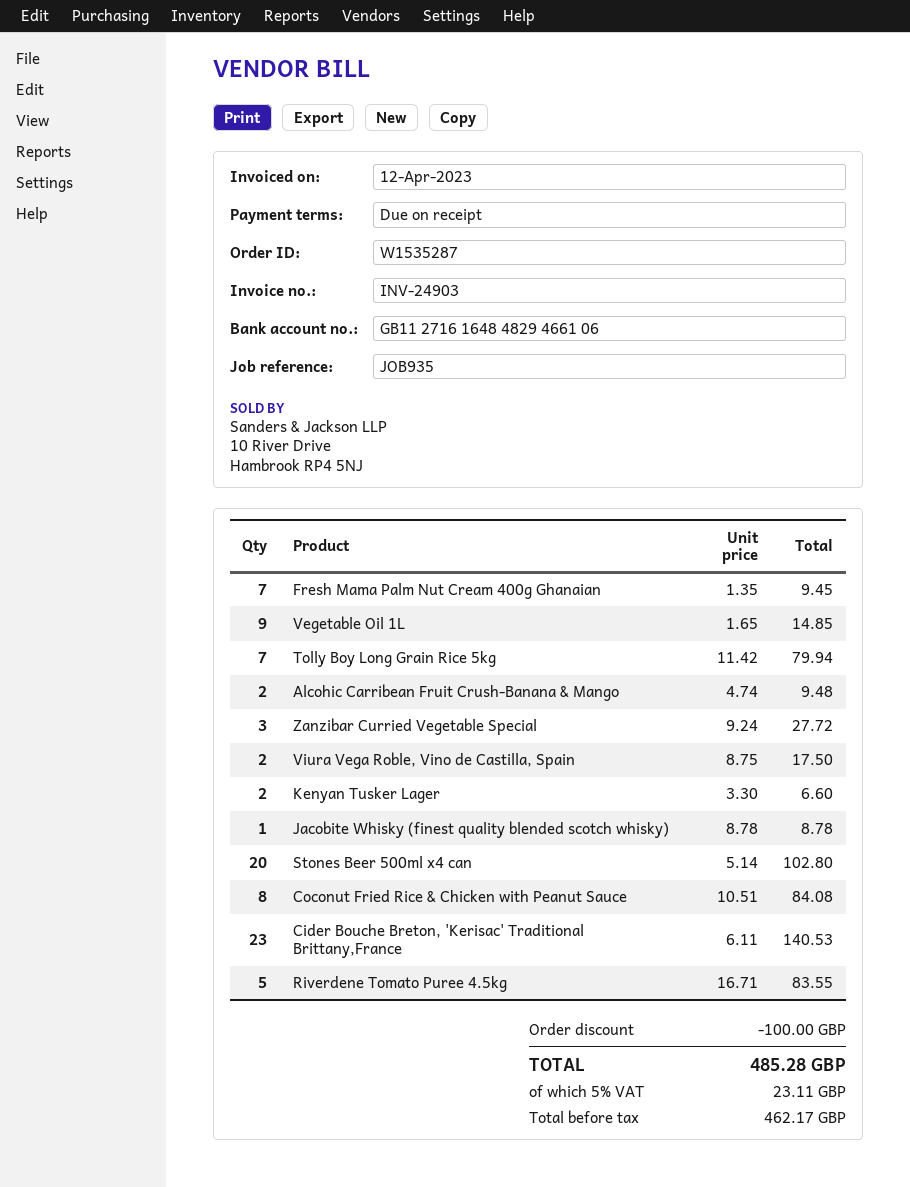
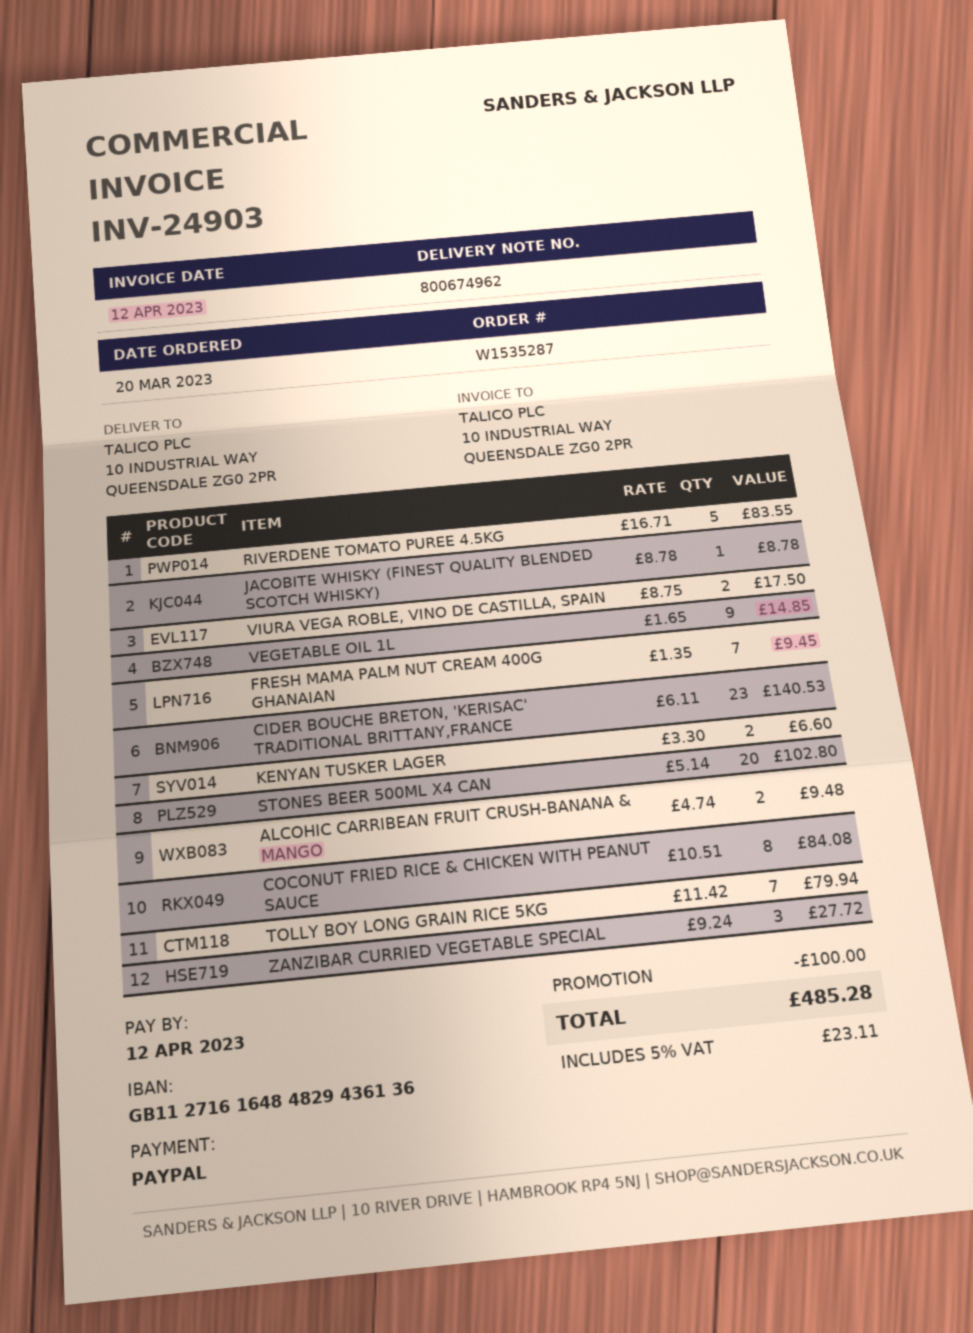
bank account: GB11271616484829466106 -> GB11271616484829436136

